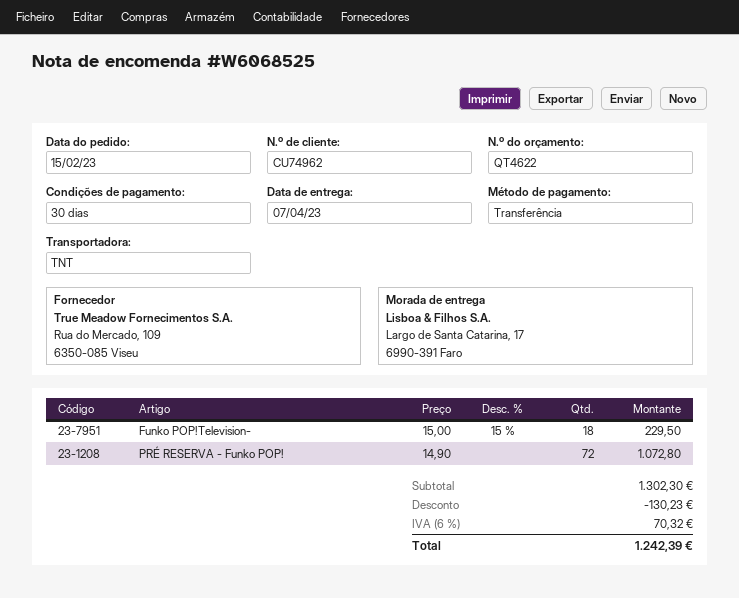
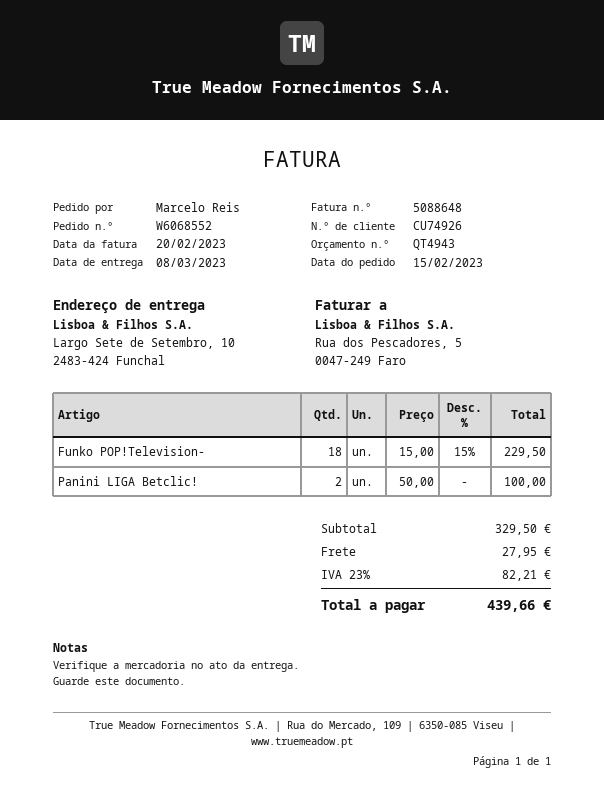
quote number: QT4622 -> QT4943
order number: W6068525 -> W6068552
delivery date: 2023-04-07 -> 2023-03-08
customer number: CU74962 -> CU74926
ship to: Largo de Santa Catarina, 17, 6990-391 Faro -> Largo Sete de Setembro, 10, 2483-424 Funchal
PRÉ RESERVA - Funko POP!: 72 x 14.90 = 1072.80 -> none
Panini LIGA Betclic!: none -> 2 x 50.00 = 100.00
subtotal: 1302.30 -> 329.50
discount: 130.23 -> none
shipping: none -> 27.95
tax: 6% = 70.32 -> 23% = 82.21
total: 1242.39 -> 439.66

